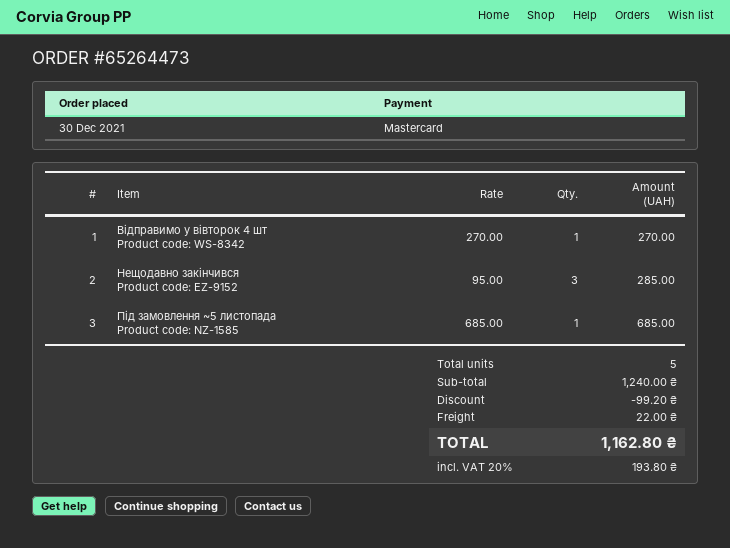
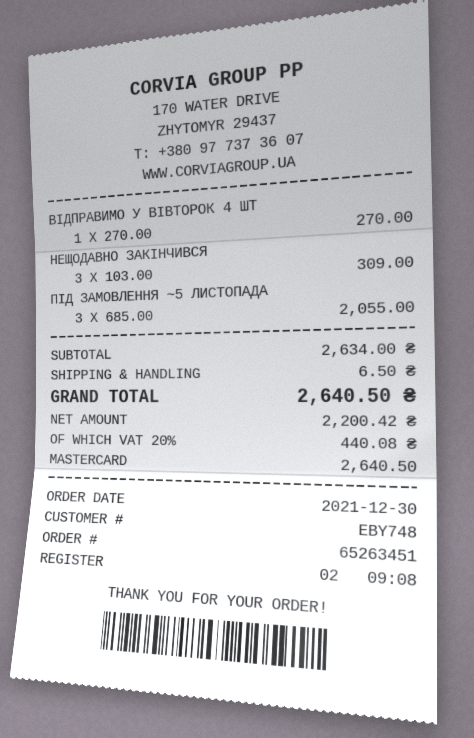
order number: 65264473 -> 65263451
Нещодавно закінчився: 3 x 95.00 = 285.00 -> 3 x 103.00 = 309.00
Під замовлення ~5 листопада: 1 x 685.00 = 685.00 -> 3 x 685.00 = 2055.00
subtotal: 1240.00 -> 2634.00
discount: 99.20 -> none
shipping: 22.00 -> 6.50
tax: 20% = 193.80 -> 20% = 440.08
total: 1162.80 -> 2640.50

